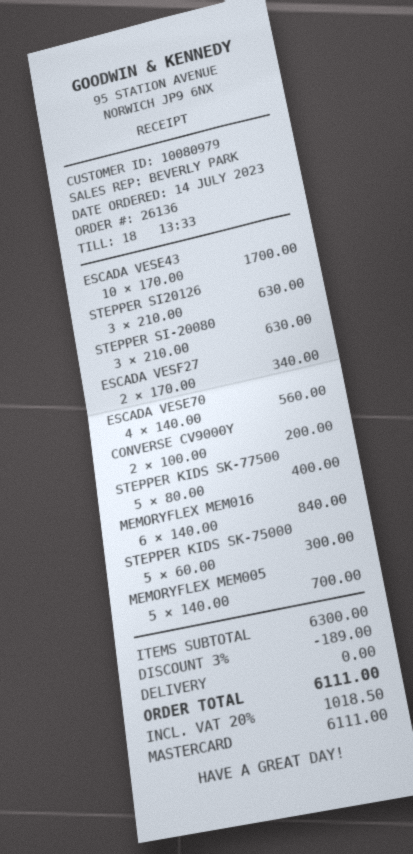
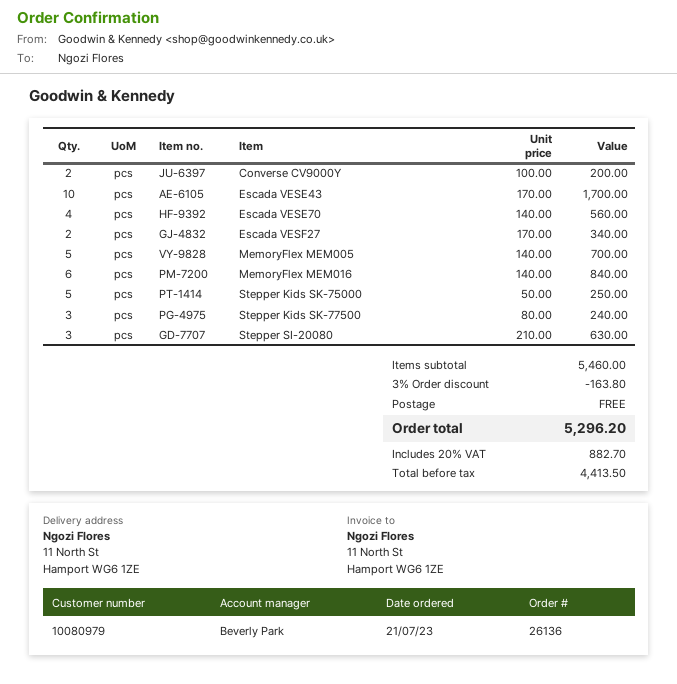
order date: 2023-07-14 -> 2023-07-21
STEPPER SI20126: 3 x 210.00 = 630.00 -> none
STEPPER KIDS SK-77500: 5 x 80.00 = 400.00 -> 3 x 80.00 = 240.00
STEPPER KIDS SK-75000: 5 x 60.00 = 300.00 -> 5 x 50.00 = 250.00
subtotal: 6300.00 -> 5460.00
discount: 3% = 189.00 -> 3% = 163.80
tax: 20% = 1018.50 -> 20% = 882.70
total: 6111.00 -> 5296.20

